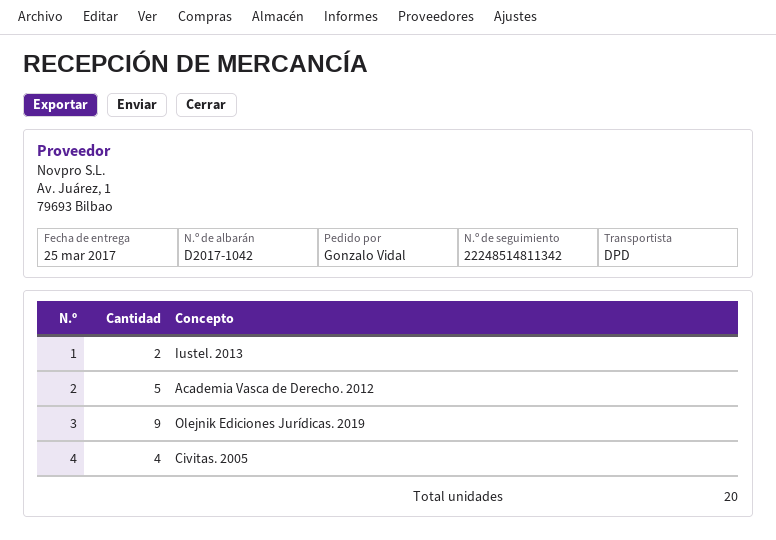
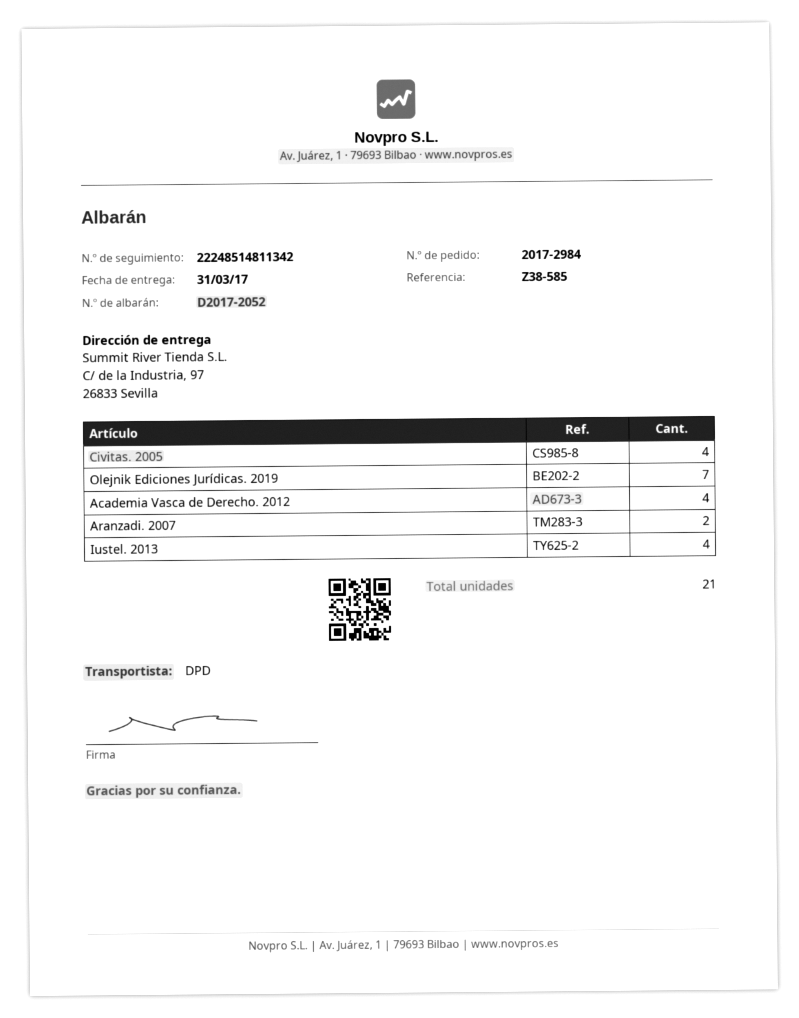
delivery note number: D2017-1042 -> D2017-2052
delivery date: 2017-03-25 -> 2017-03-31
Iustel. 2013: 2 -> 4
Academia Vasca de Derecho. 2012: 5 -> 4
Olejnik Ediciones Jurídicas. 2019: 9 -> 7
Aranzadi. 2007: none -> 2
total quantity: 20 -> 21

